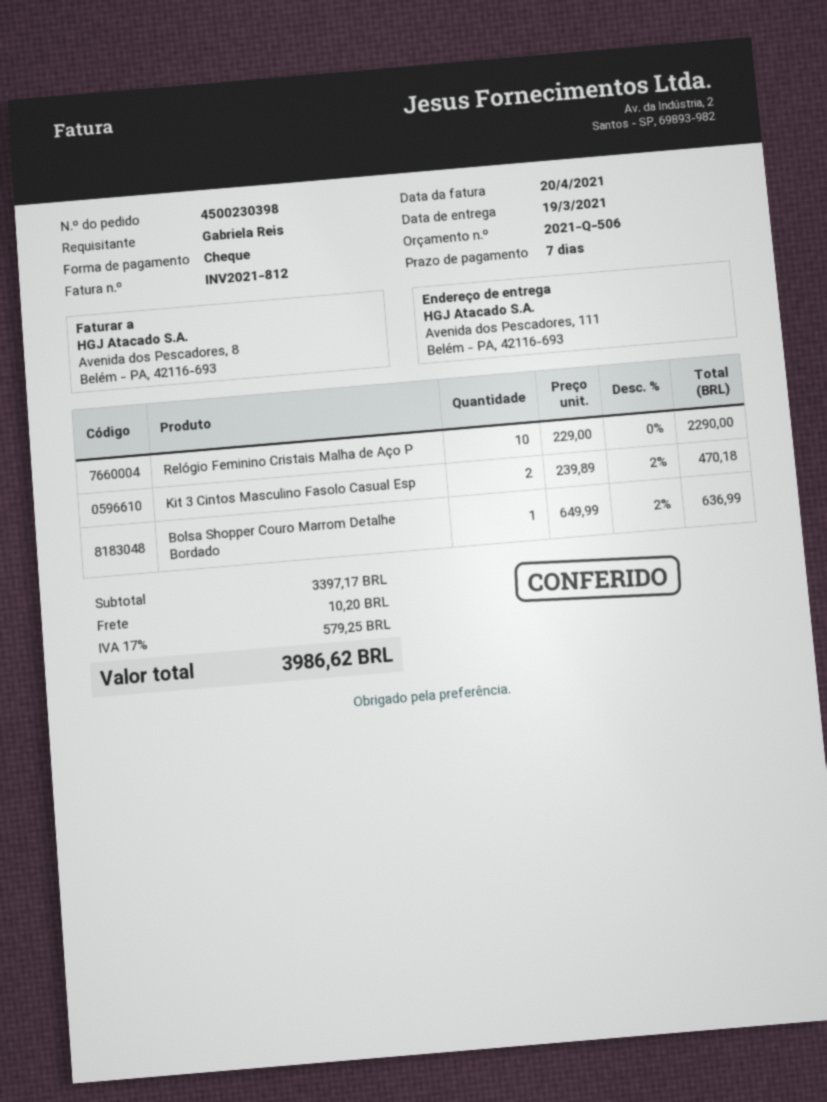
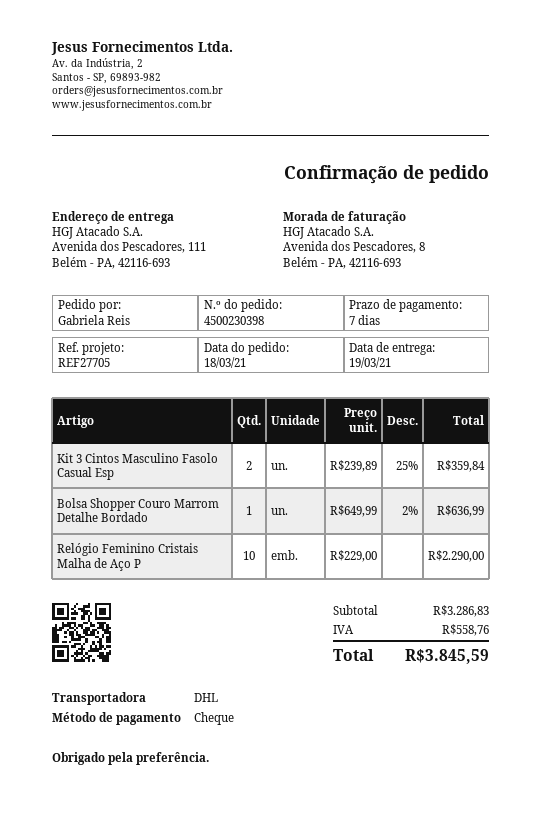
Kit 3 Cintos Masculino Fasolo Casual Esp: 2 x 239.89 - 2% = 470.18 -> 2 x 239.89 - 25% = 359.84
subtotal: 3397.17 -> 3286.83
shipping: 10.20 -> none
tax: 579.25 -> 558.76
total: 3986.62 -> 3845.59

